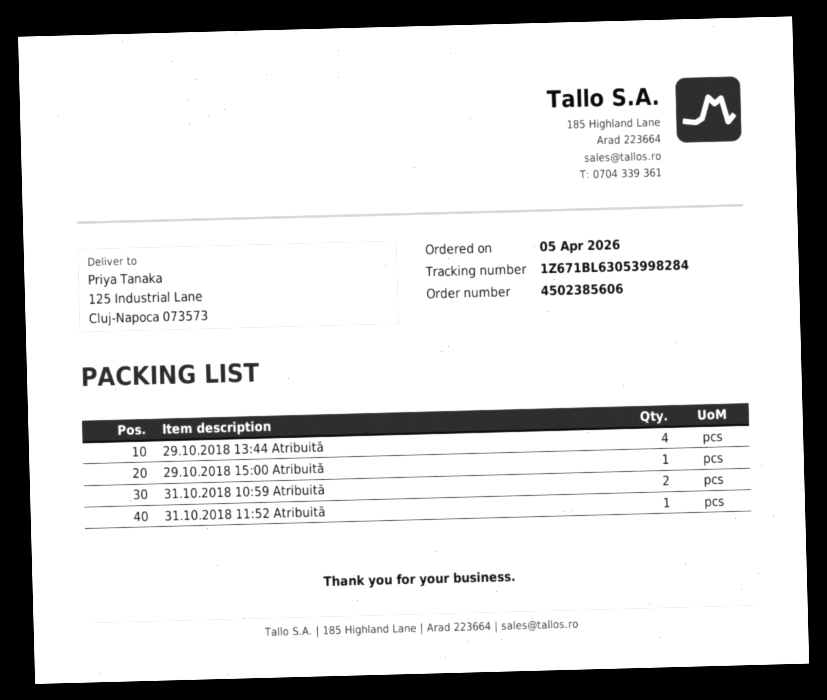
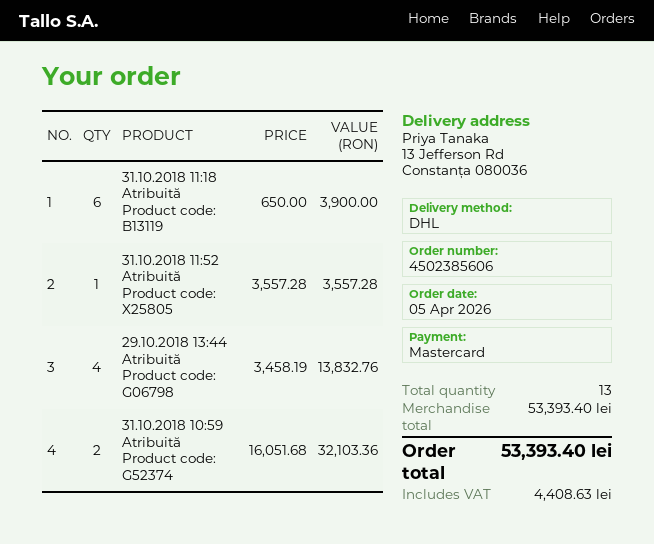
ship to: 125 Industrial Lane, Cluj-Napoca 073573 -> 13 Jefferson Rd, Constanța 080036
29.10.2018 15:00 Atribuită: 1 -> none
31.10.2018 11:18 Atribuită: none -> 6

